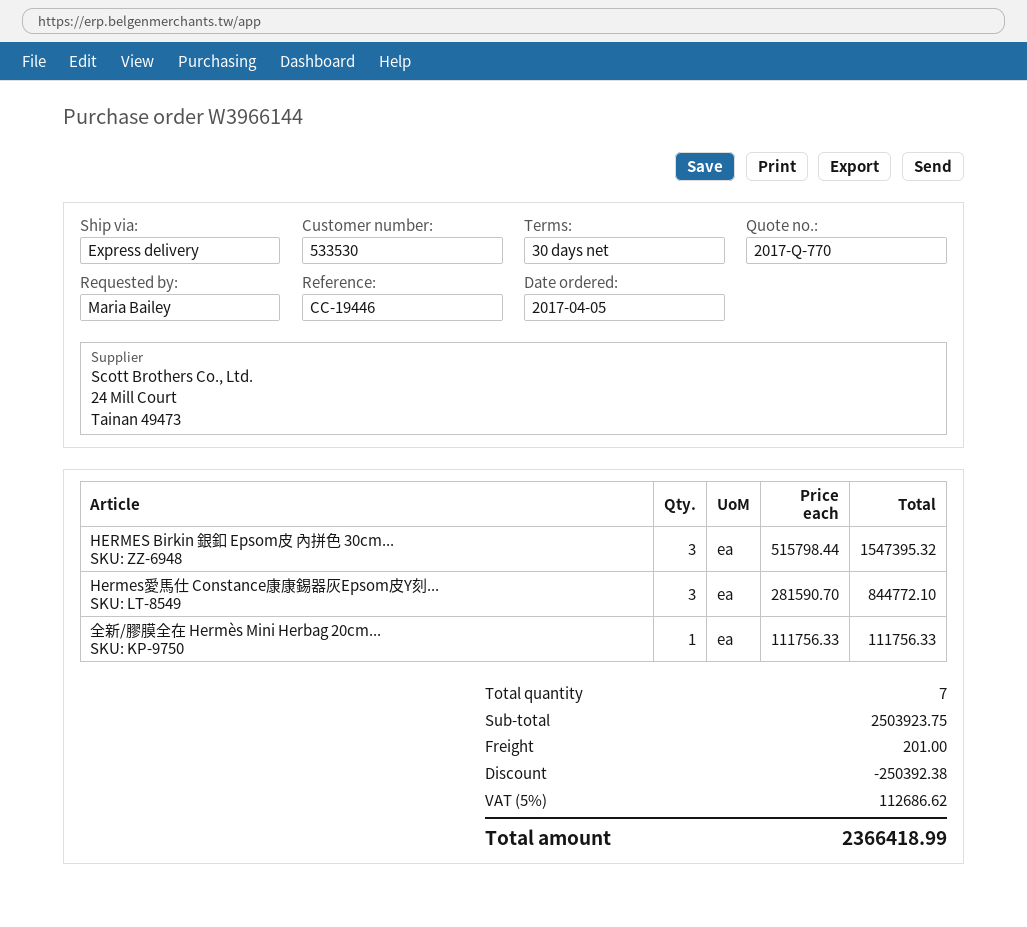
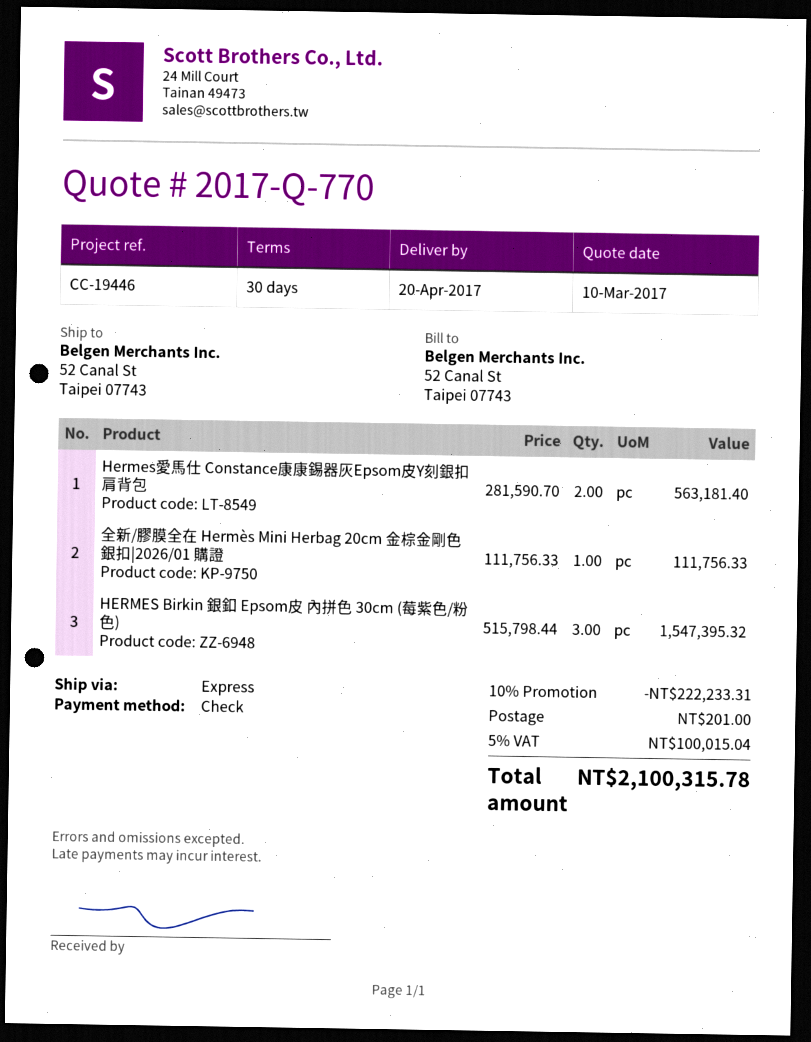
Hermes愛馬仕 Constance康康錫器灰Epsom皮Y刻...: 3 x 281590.70 = 844772.10 -> 2 x 281590.70 = 563181.40
discount: 250392.38 -> 222233.31
tax: 5% = 112686.62 -> 5% = 100015.04
total: 2366418.99 -> 2100315.78

